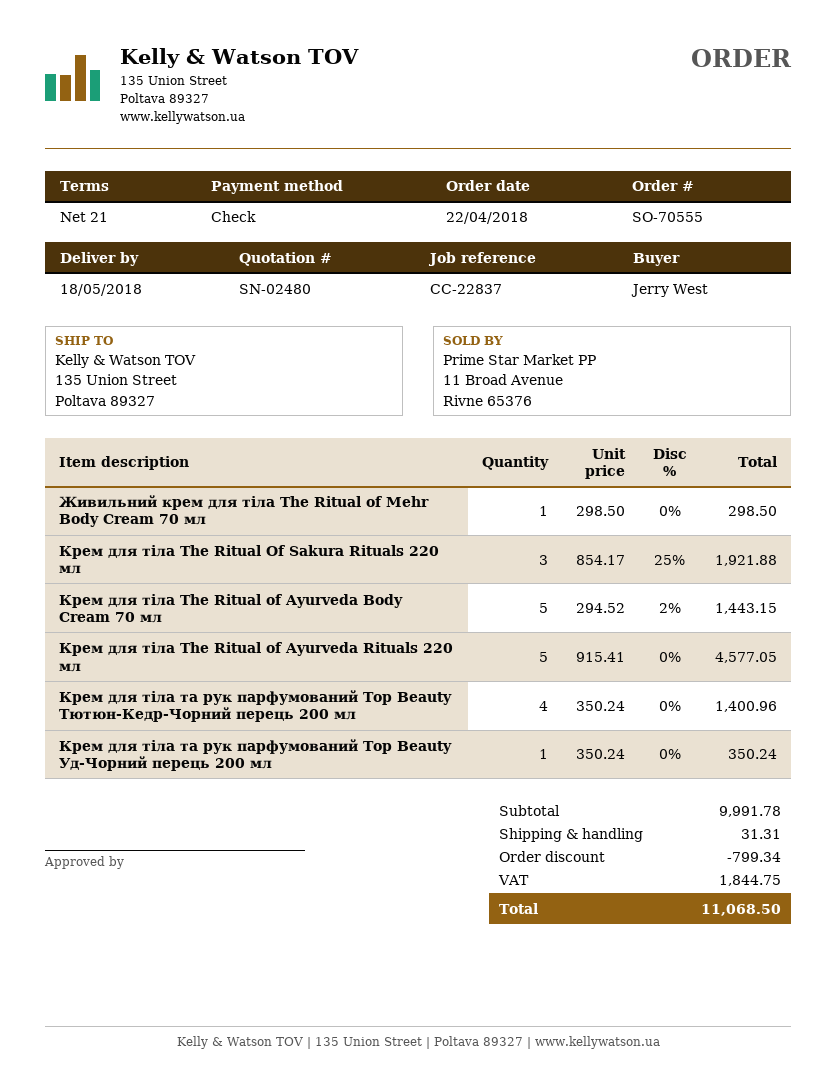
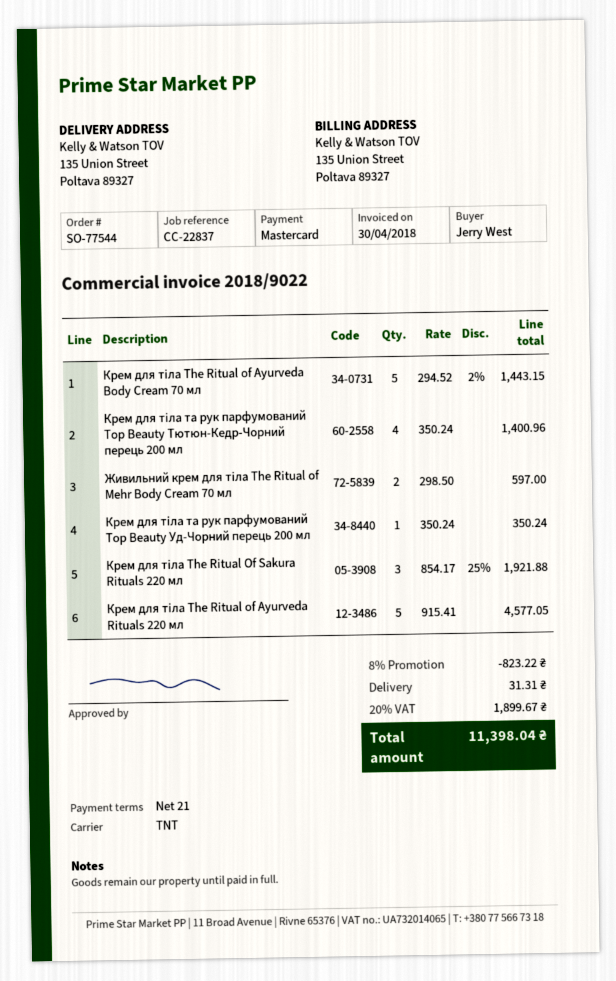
order number: SO-70555 -> SO-77544
payment method: cheque -> Mastercard
Живильний крем для тіла The Ritual of Mehr Body Cream 70 мл: 1 x 298.50 = 298.50 -> 2 x 298.50 = 597.00
discount: 799.34 -> 823.22
tax: 1844.75 -> 1899.67
total: 11068.50 -> 11398.04

